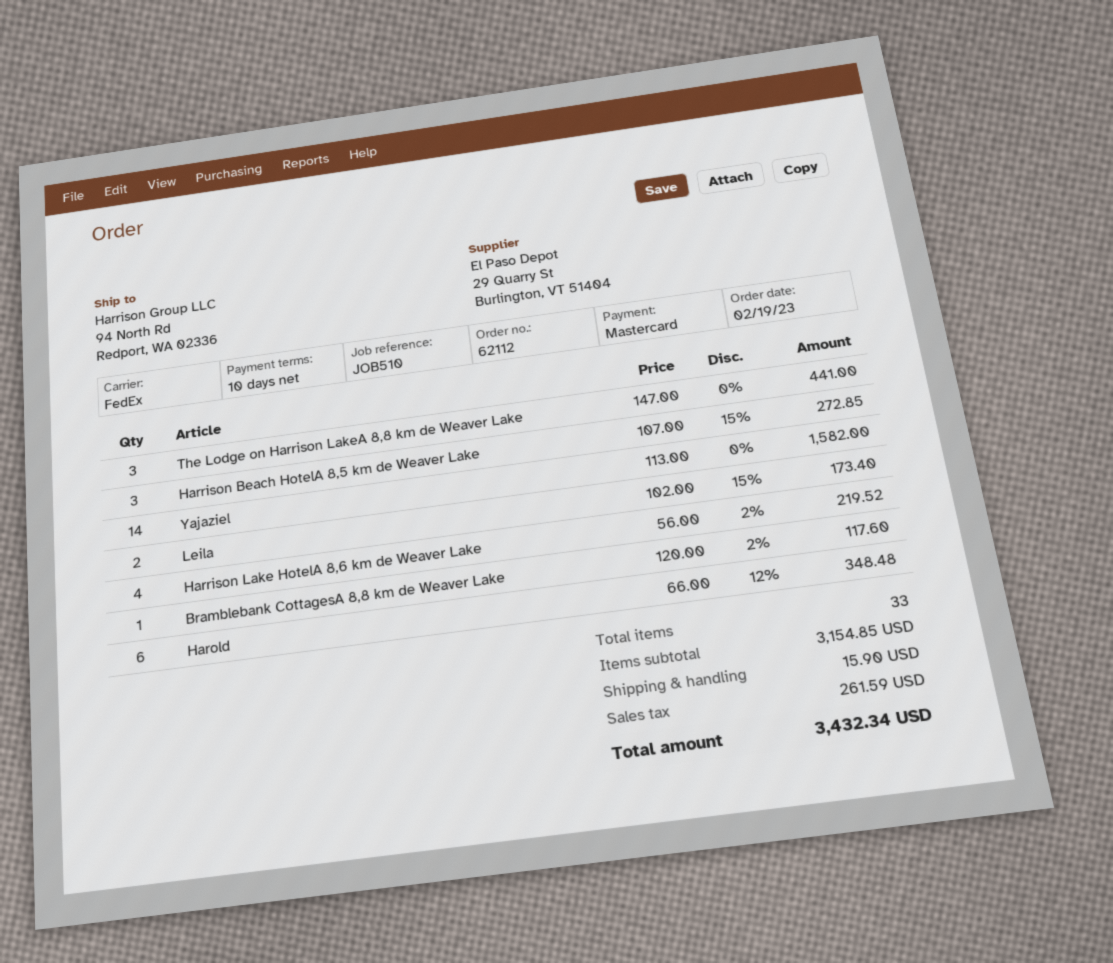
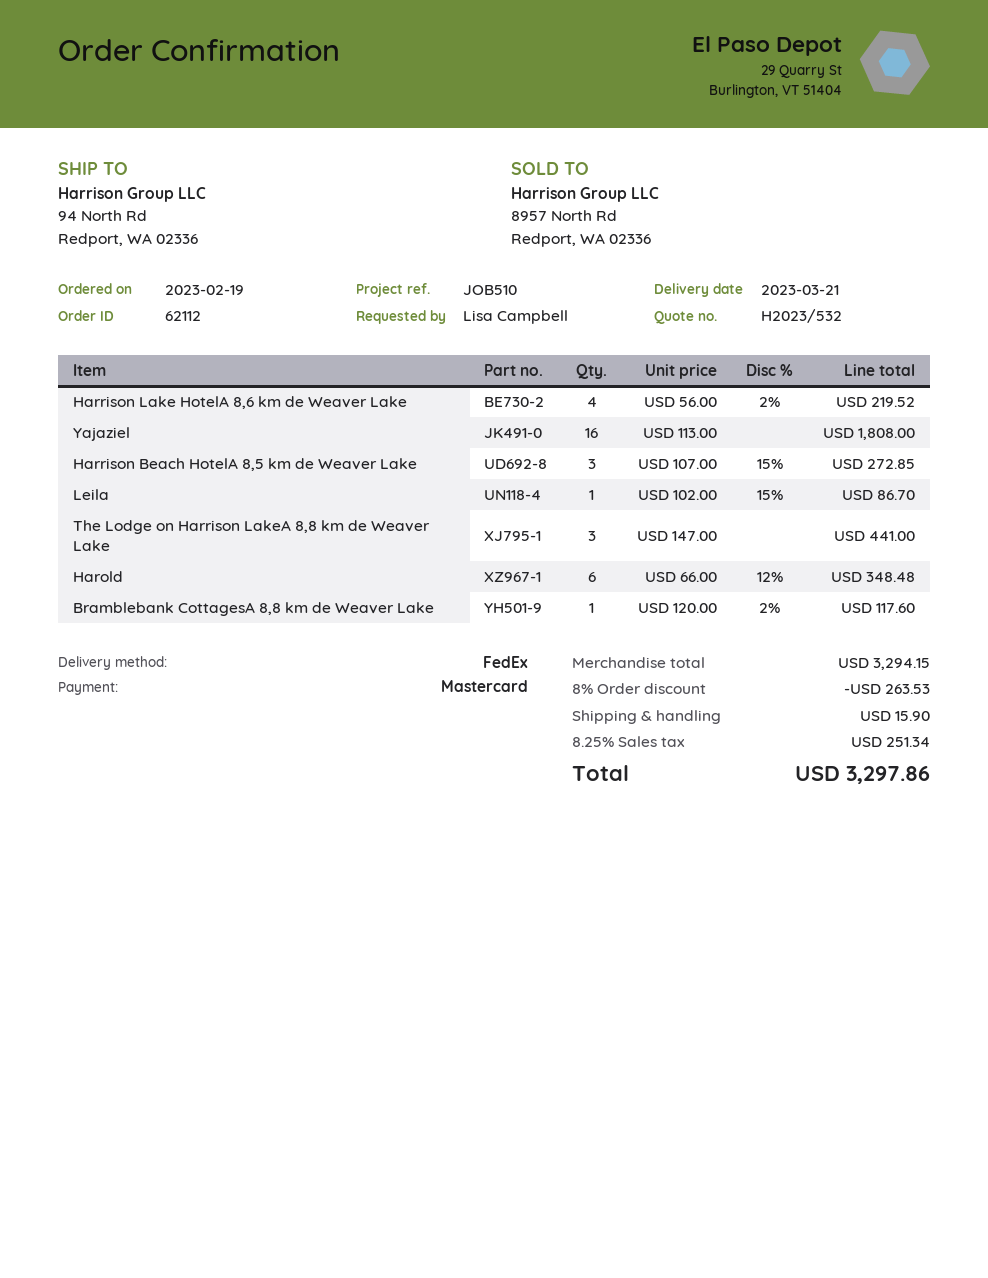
Yajaziel: 14 x 113.00 = 1582.00 -> 16 x 113.00 = 1808.00
Leila: 2 x 102.00 - 15% = 173.40 -> 1 x 102.00 - 15% = 86.70
subtotal: 3154.85 -> 3294.15
discount: none -> 8% = 263.53
tax: 261.59 -> 251.34
total: 3432.34 -> 3297.86

